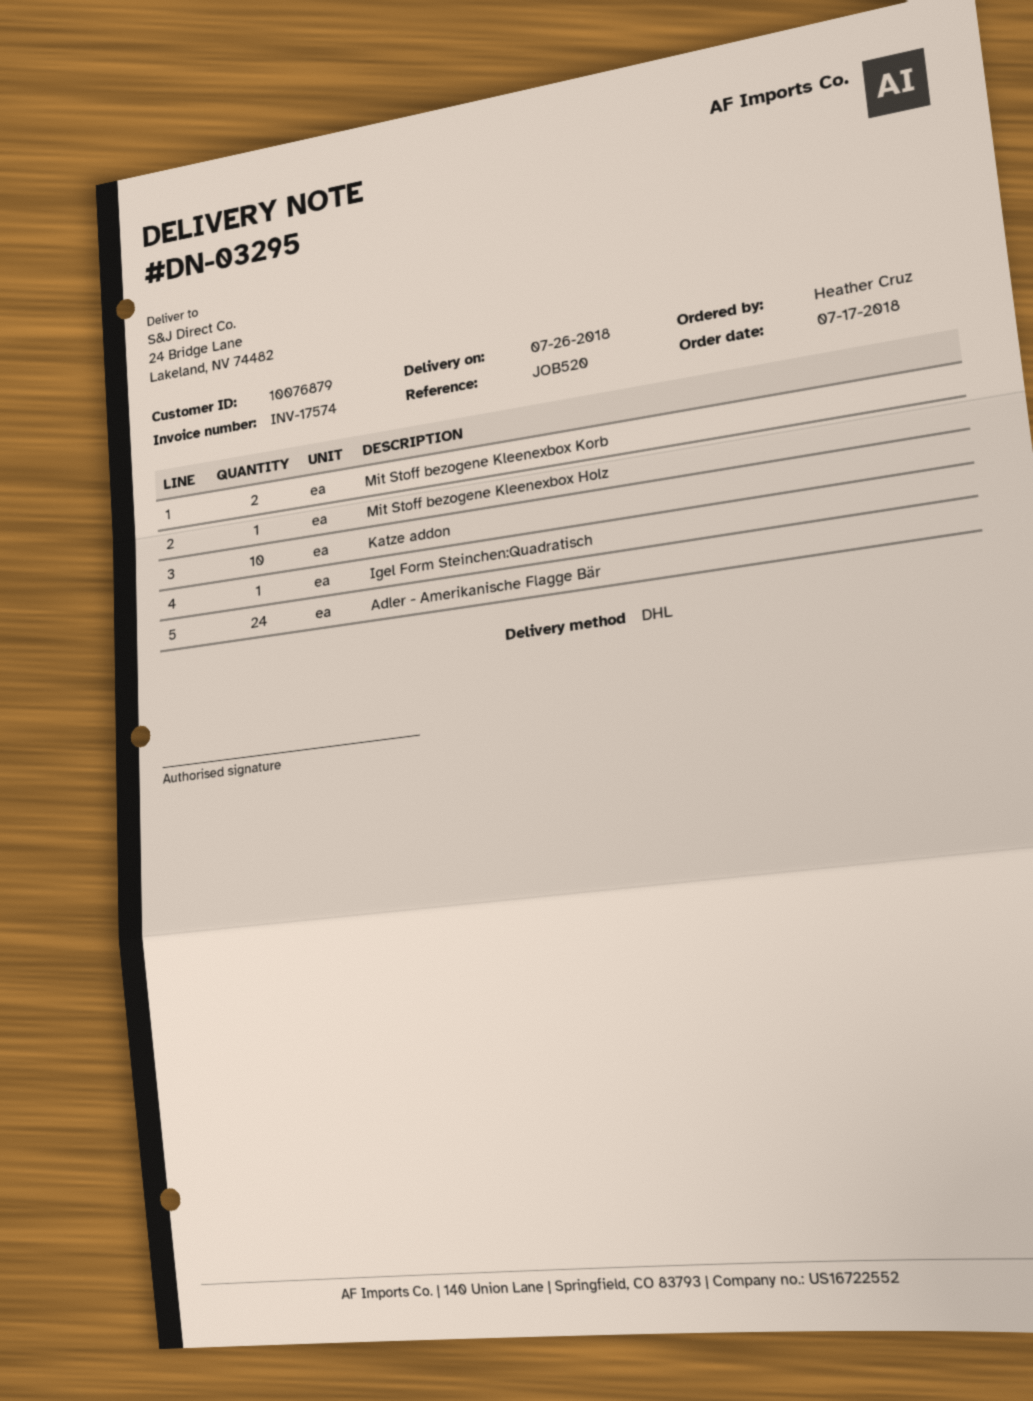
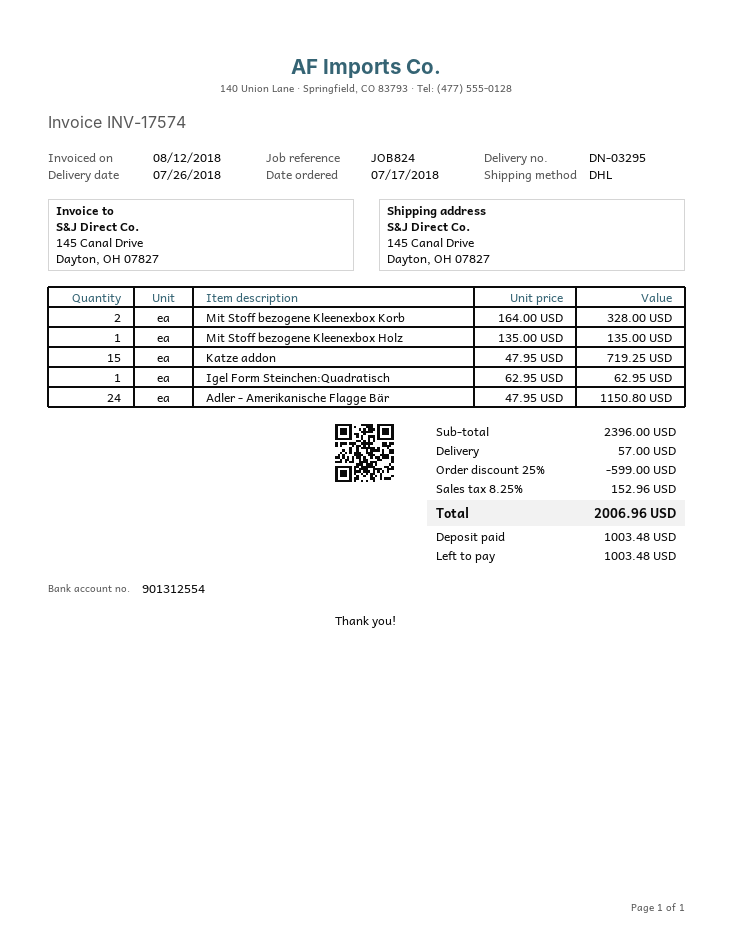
reference: JOB520 -> JOB824
ship to: 24 Bridge Lane, Lakeland, NV 74482 -> 145 Canal Drive, Dayton, OH 07827
Katze addon: 10 -> 15

